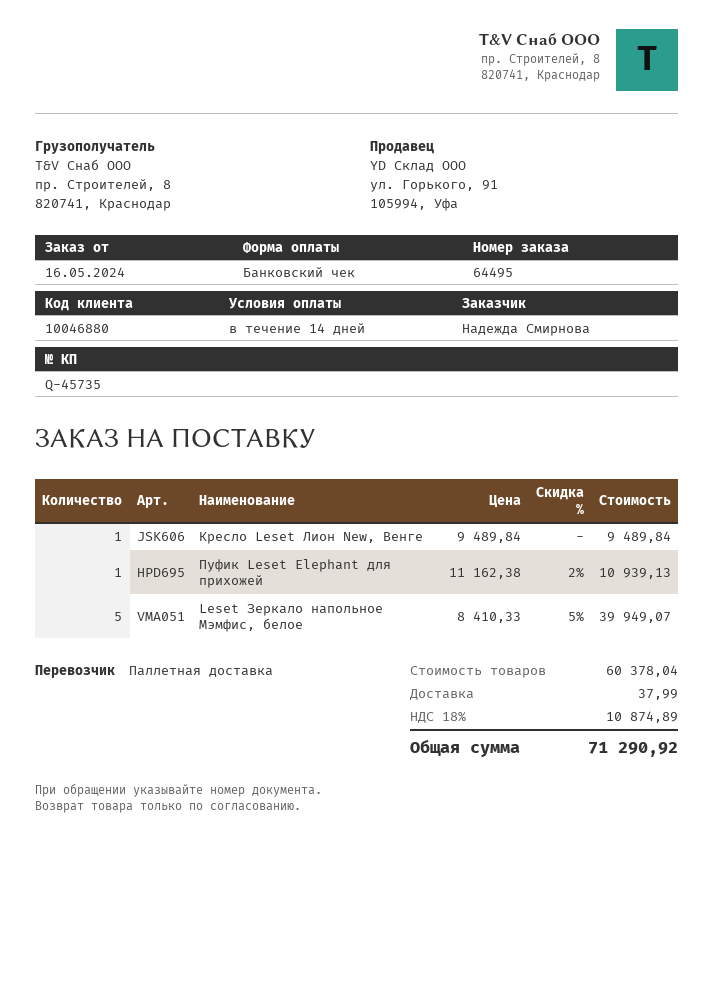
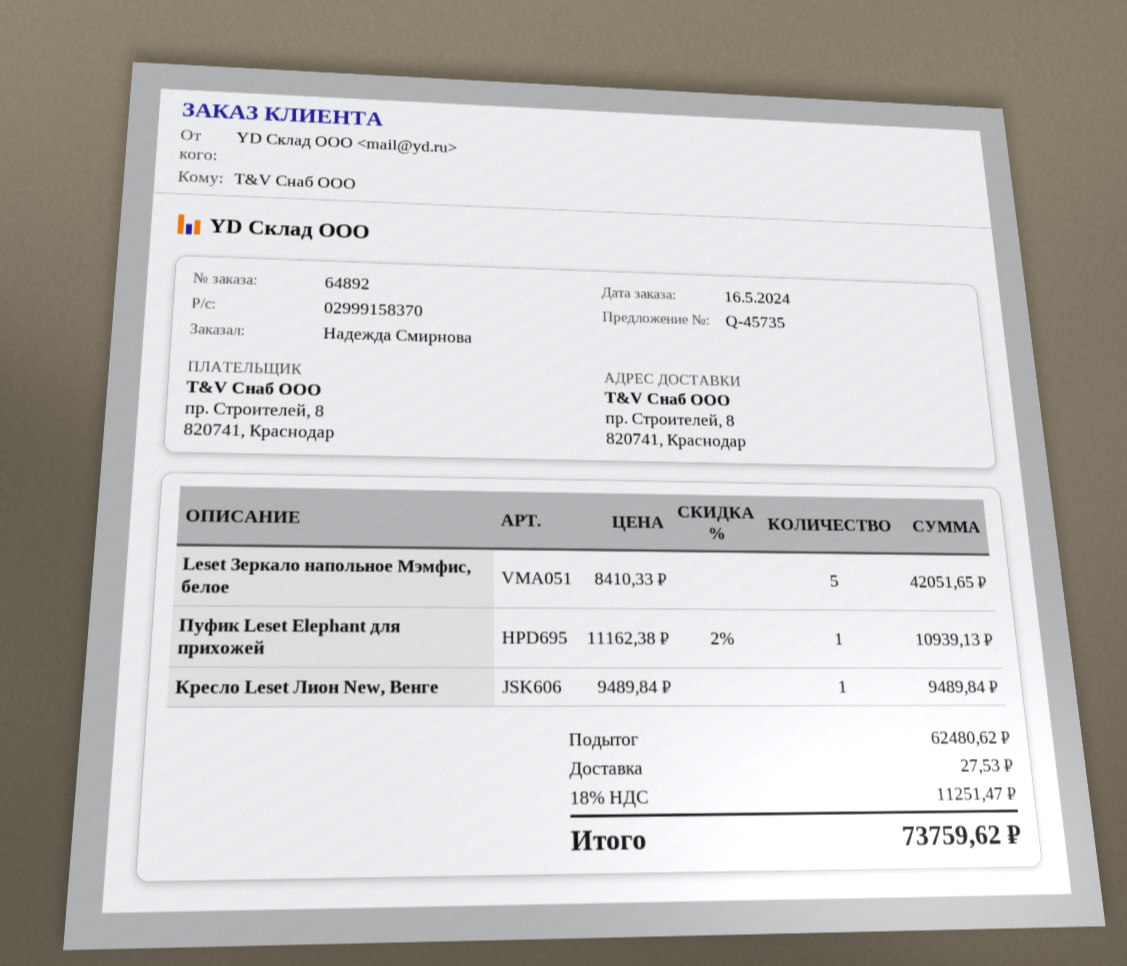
order number: 64495 -> 64892
Leset Зеркало напольное Мэмфис, белое: 5 x 8410.33 - 5% = 39949.07 -> 5 x 8410.33 = 42051.65
subtotal: 60378.04 -> 62480.62
shipping: 37.99 -> 27.53
tax: 18% = 10874.89 -> 18% = 11251.47
total: 71290.92 -> 73759.62

